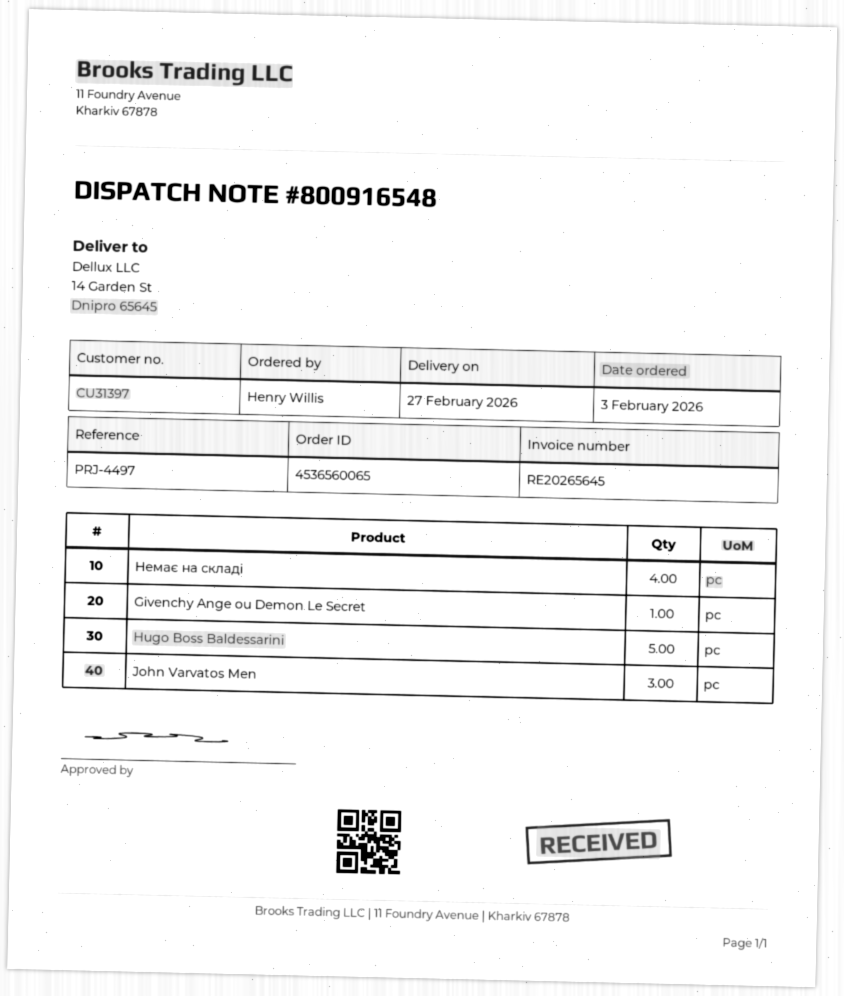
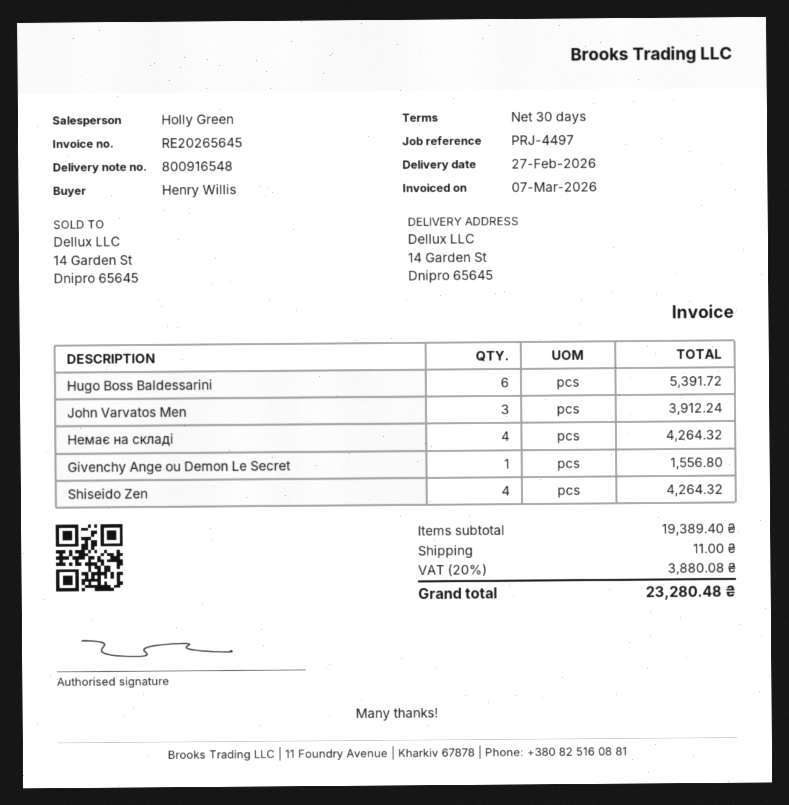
Hugo Boss Baldessarini: 5 -> 6
Shiseido Zen: none -> 4

